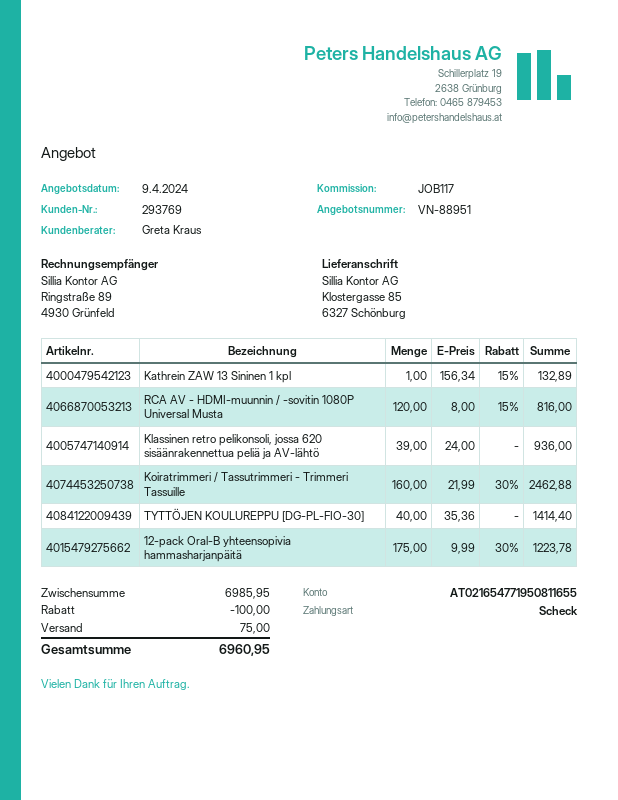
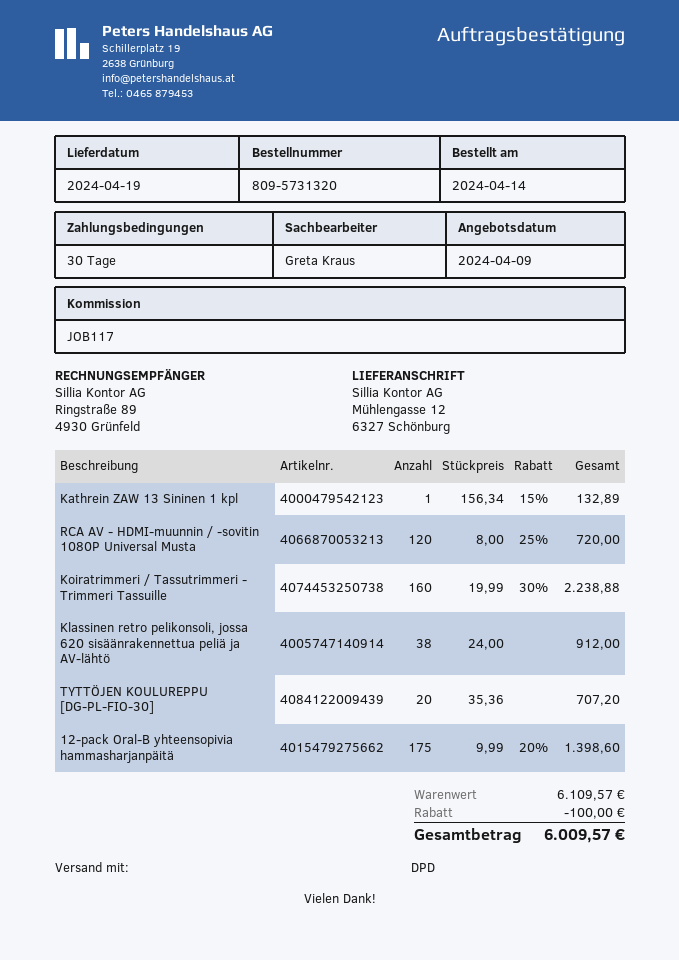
ship to: Klostergasse 85, 6327 Schönburg -> Mühlengasse 12, 6327 Schönburg
RCA AV - HDMI-muunnin / -sovitin 1080P Universal Musta: 120 x 8.00 - 15% = 816.00 -> 120 x 8.00 - 25% = 720.00
Klassinen retro pelikonsoli, jossa 620 sisäänrakennettua peliä ja AV-lähtö: 39 x 24.00 = 936.00 -> 38 x 24.00 = 912.00
Koiratrimmeri / Tassutrimmeri - Trimmeri Tassuille: 160 x 21.99 - 30% = 2462.88 -> 160 x 19.99 - 30% = 2238.88
TYTTÖJEN KOULUREPPU [DG-PL-FIO-30]: 40 x 35.36 = 1414.40 -> 20 x 35.36 = 707.20
12-pack Oral-B yhteensopivia hammasharjanpäitä: 175 x 9.99 - 30% = 1223.78 -> 175 x 9.99 - 20% = 1398.60
subtotal: 6985.95 -> 6109.57
shipping: 75.00 -> none
total: 6960.95 -> 6009.57

